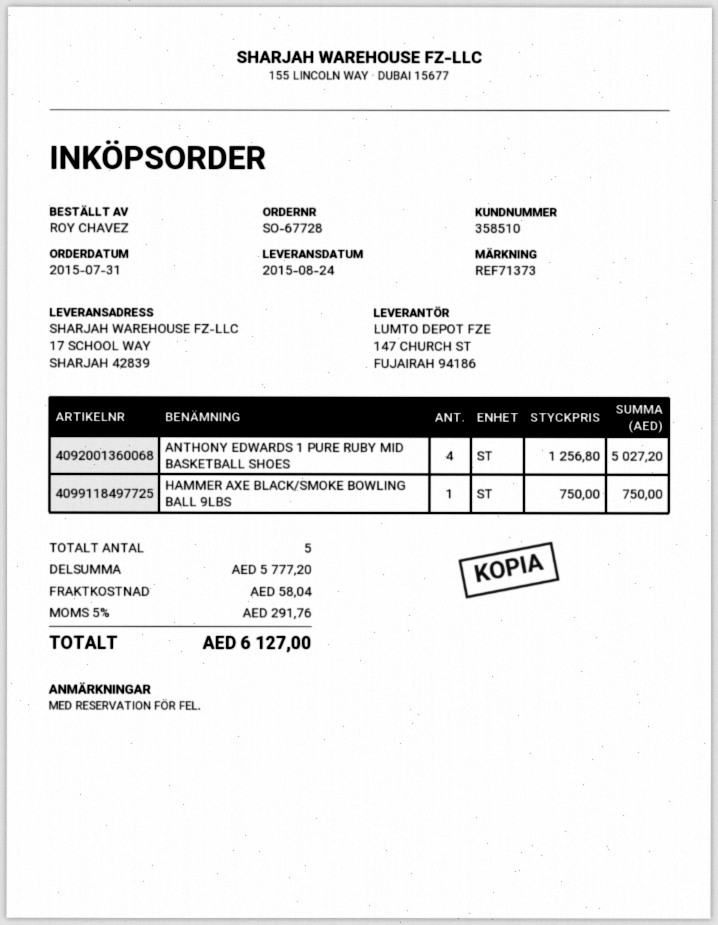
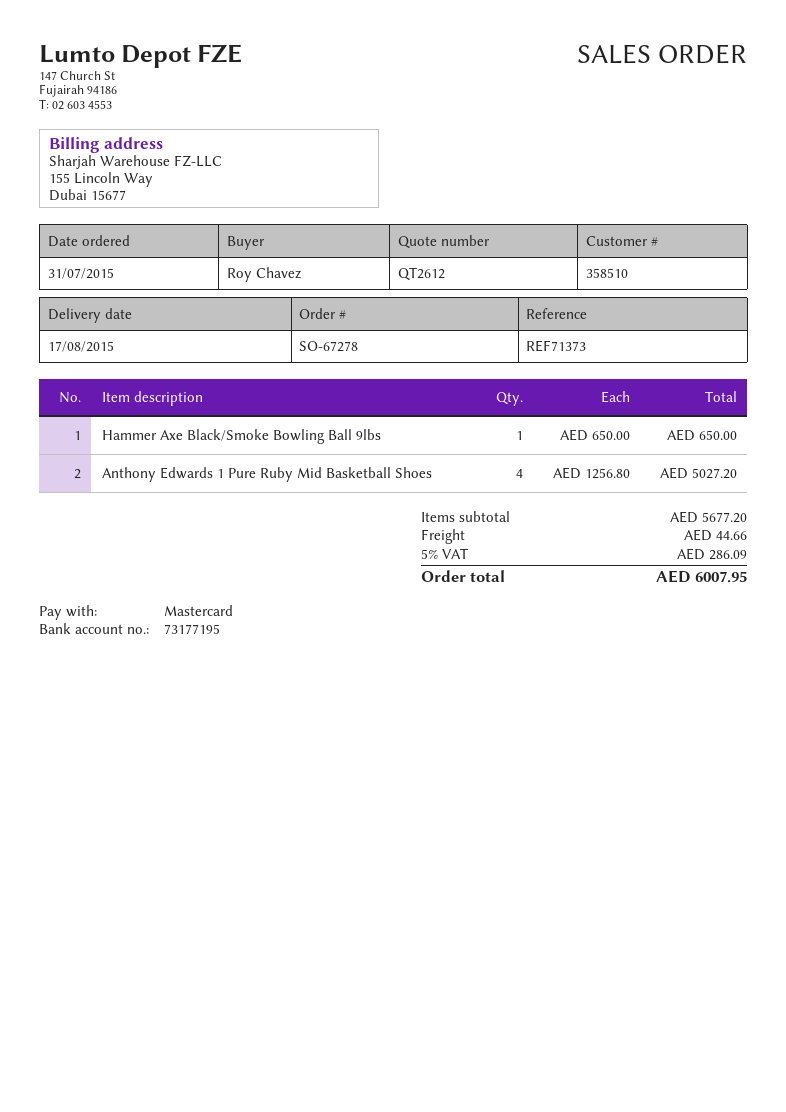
order number: SO-67728 -> SO-67278
delivery date: 2015-08-24 -> 2015-08-17
HAMMER AXE BLACK/SMOKE BOWLING BALL 9LBS: 1 x 750.00 = 750.00 -> 1 x 650.00 = 650.00
subtotal: 5777.20 -> 5677.20
shipping: 58.04 -> 44.66
tax: 5% = 291.76 -> 5% = 286.09
total: 6127.00 -> 6007.95

